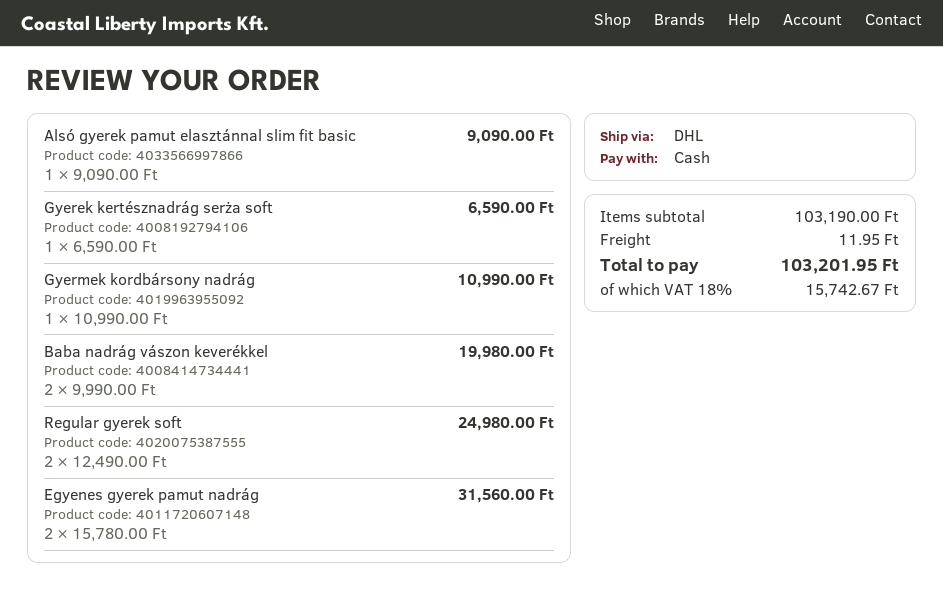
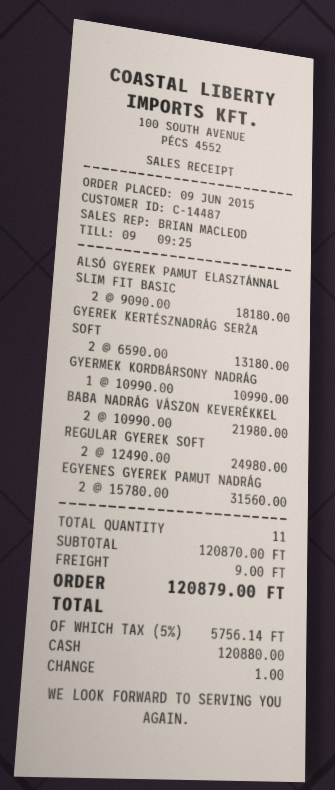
Alsó gyerek pamut elasztánnal slim fit basic: 1 x 9090.00 = 9090.00 -> 2 x 9090.00 = 18180.00
Gyerek kertésznadrág serża soft: 1 x 6590.00 = 6590.00 -> 2 x 6590.00 = 13180.00
Baba nadrág vászon keverékkel: 2 x 9990.00 = 19980.00 -> 2 x 10990.00 = 21980.00
subtotal: 103190.00 -> 120870.00
shipping: 11.95 -> 9.00
tax: 18% = 15742.67 -> 5% = 5756.14
total: 103201.95 -> 120879.00

